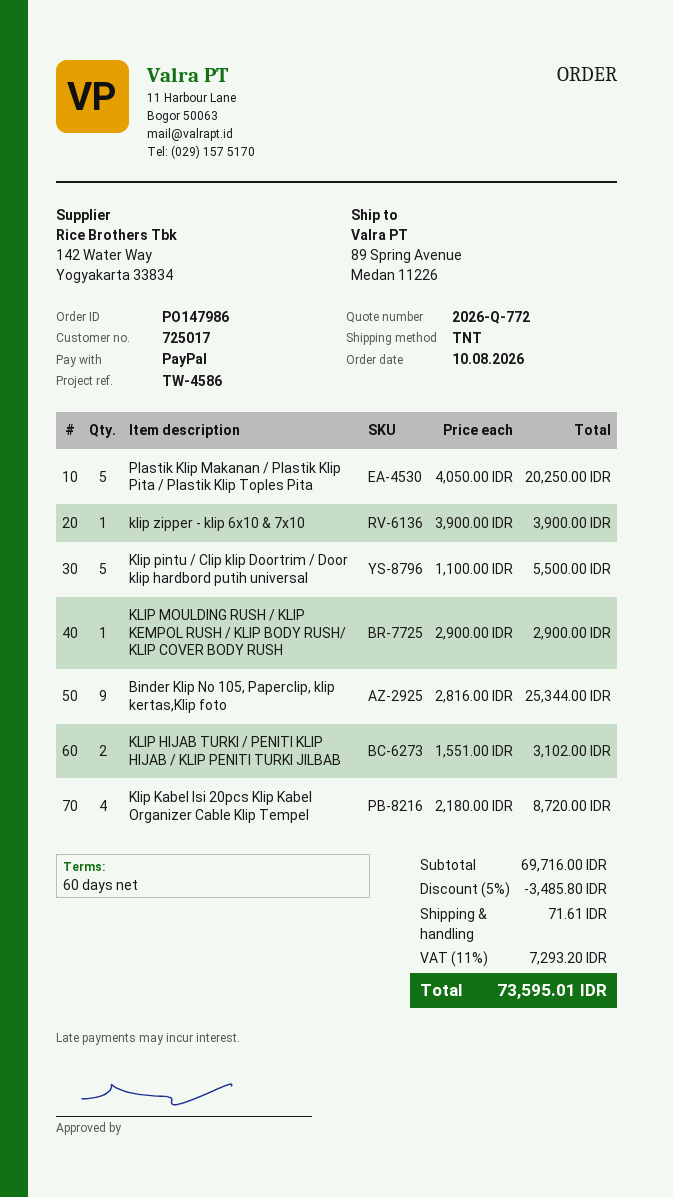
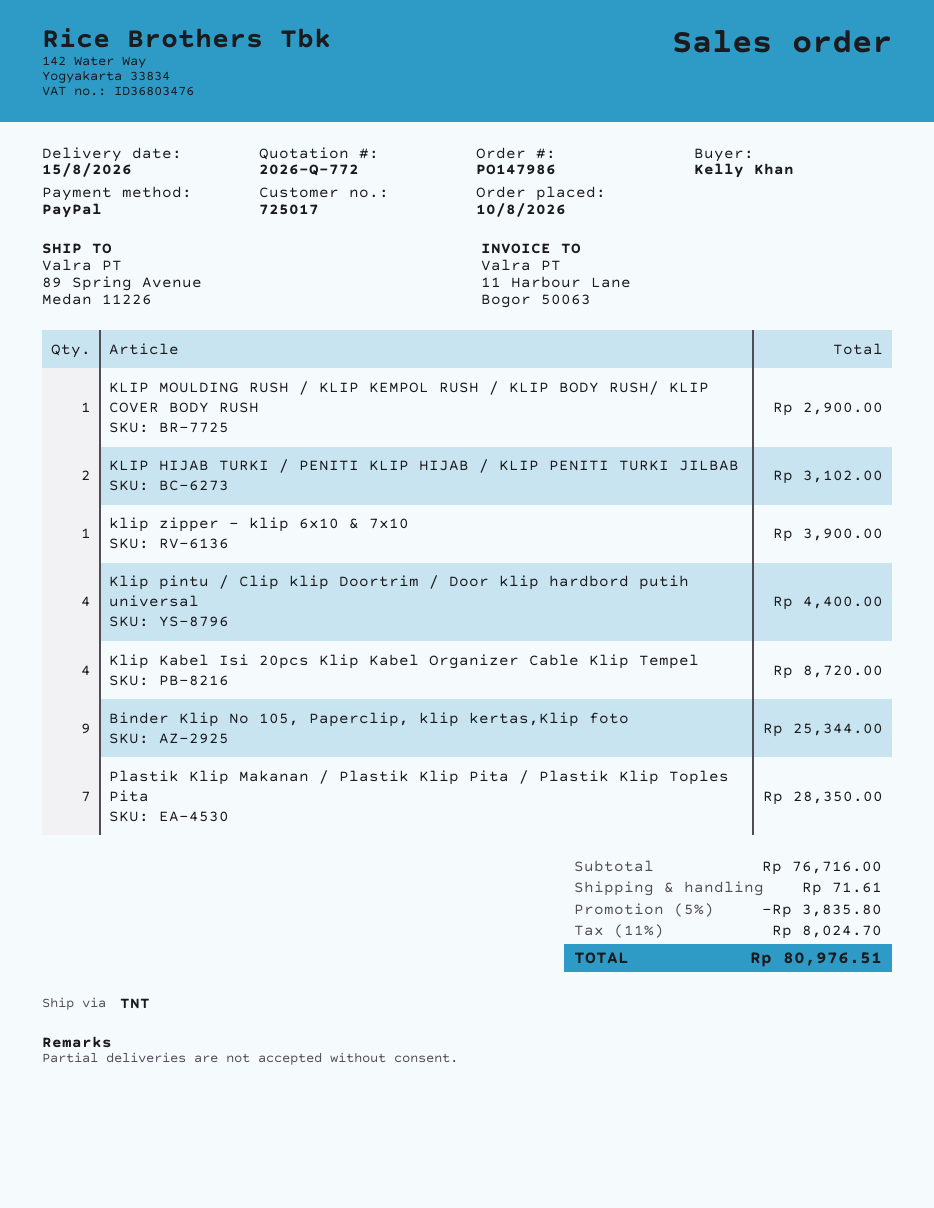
Plastik Klip Makanan / Plastik Klip Pita / Plastik Klip Toples Pita: 5 for 20250.00 -> 7 for 28350.00
Klip pintu / Clip klip Doortrim / Door klip hardbord putih universal: 5 for 5500.00 -> 4 for 4400.00
subtotal: 69716.00 -> 76716.00
discount: 5% = 3485.80 -> 5% = 3835.80
tax: 11% = 7293.20 -> 11% = 8024.70
total: 73595.01 -> 80976.51

